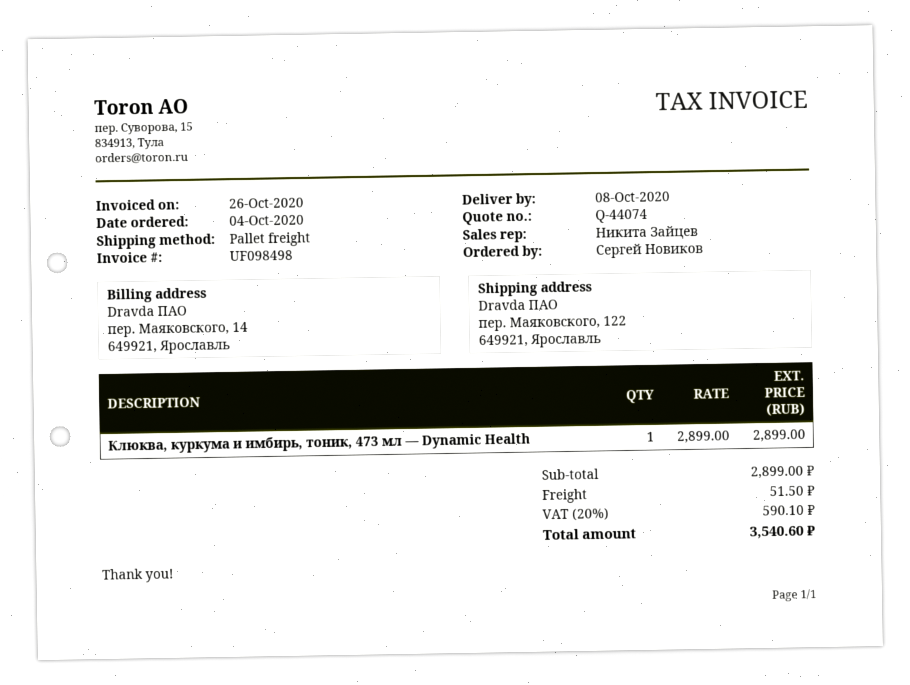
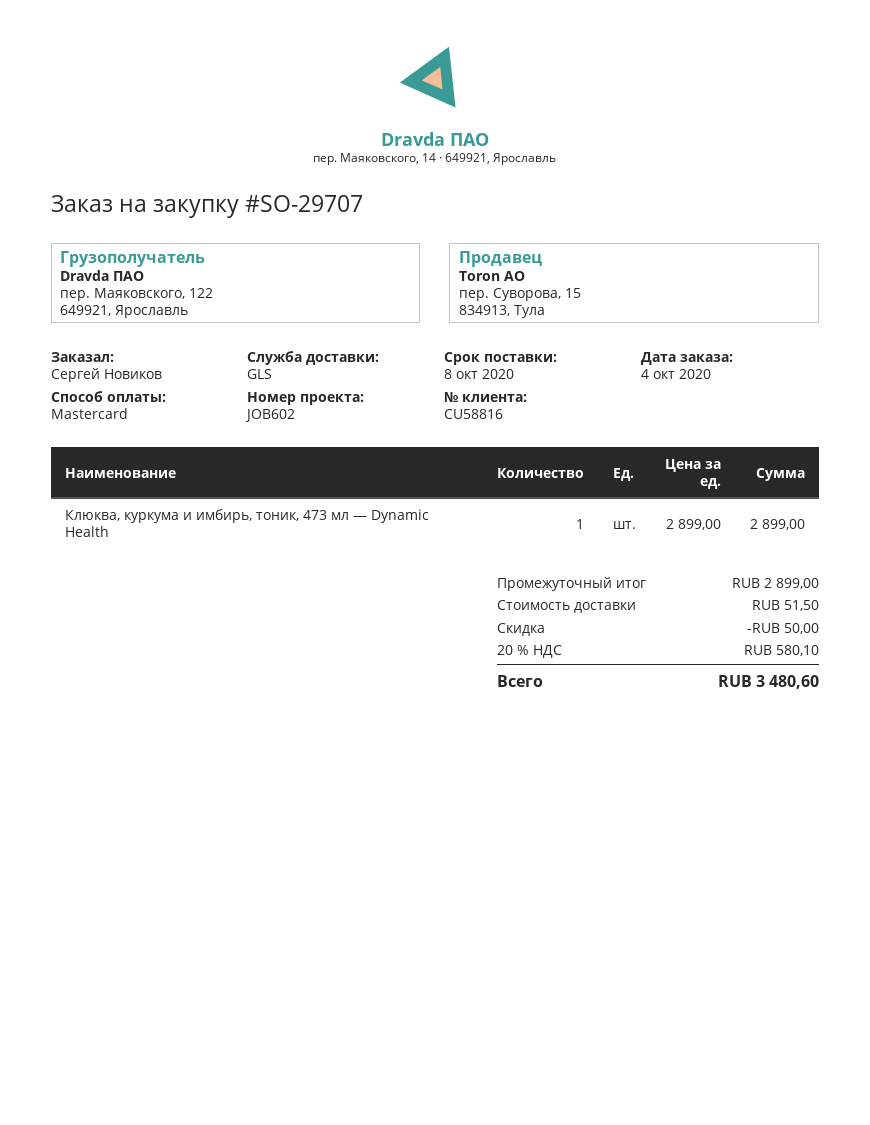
shipping method: pallet freight -> GLS
discount: none -> 50.00
tax: 20% = 590.10 -> 20% = 580.10
total: 3540.60 -> 3480.60

